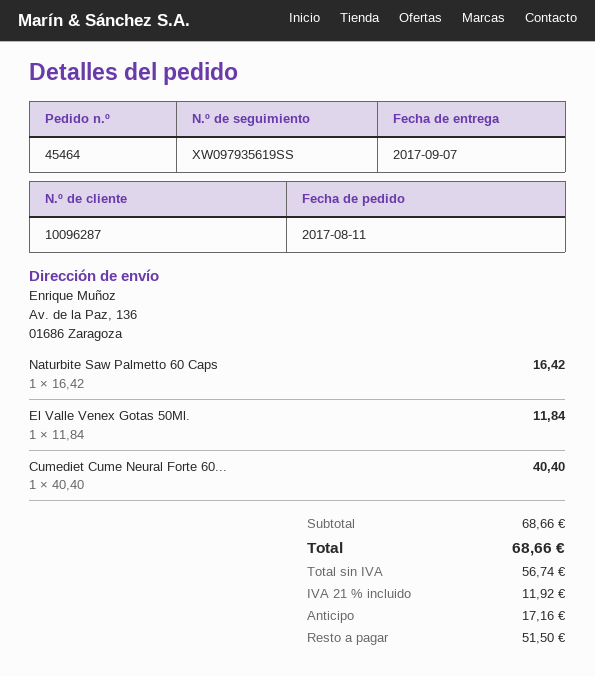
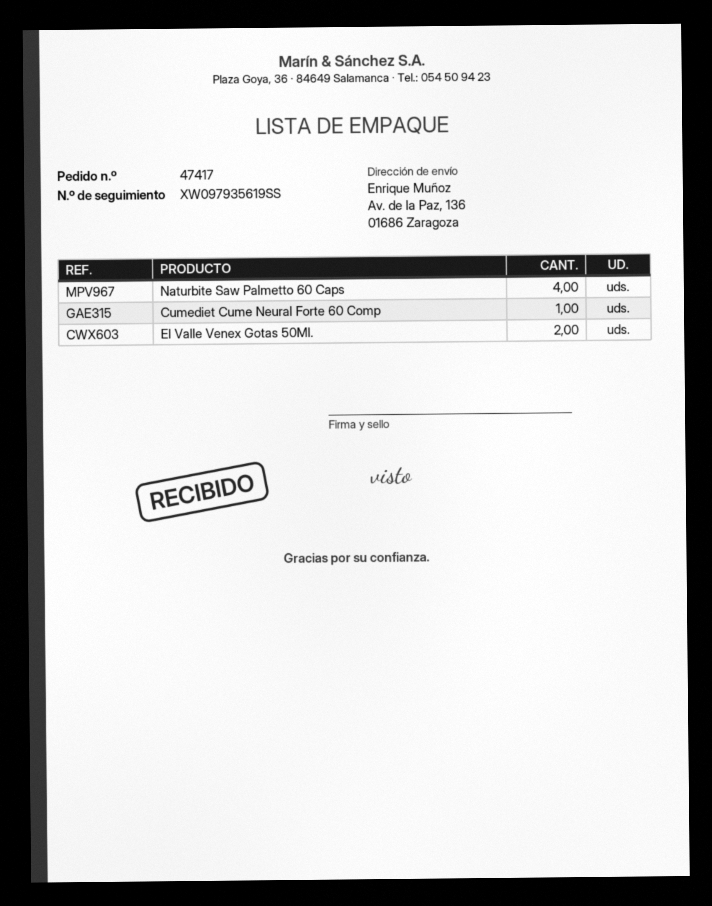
order number: 45464 -> 47417
Naturbite Saw Palmetto 60 Caps: 1 -> 4
El Valle Venex Gotas 50Ml.: 1 -> 2

